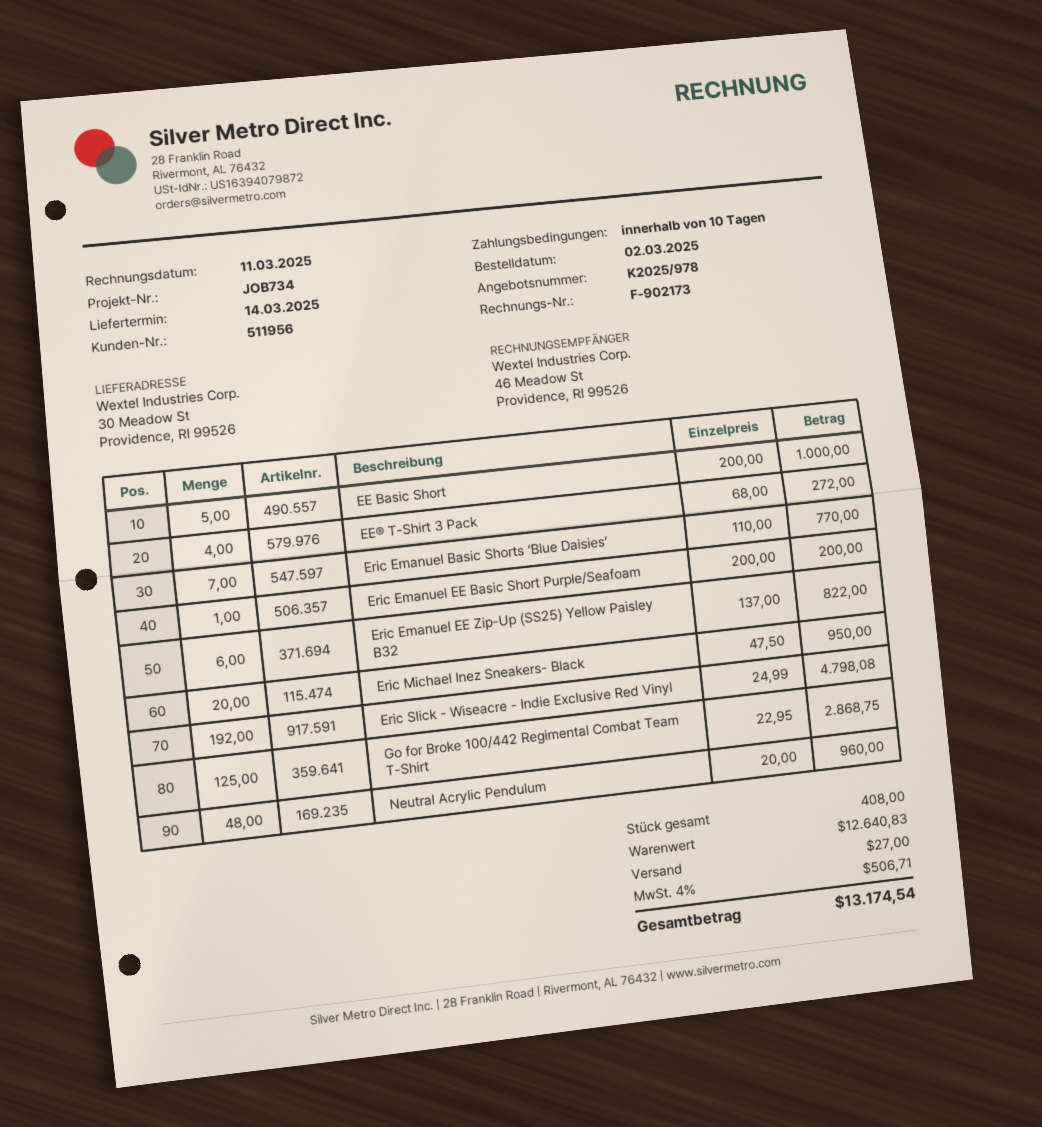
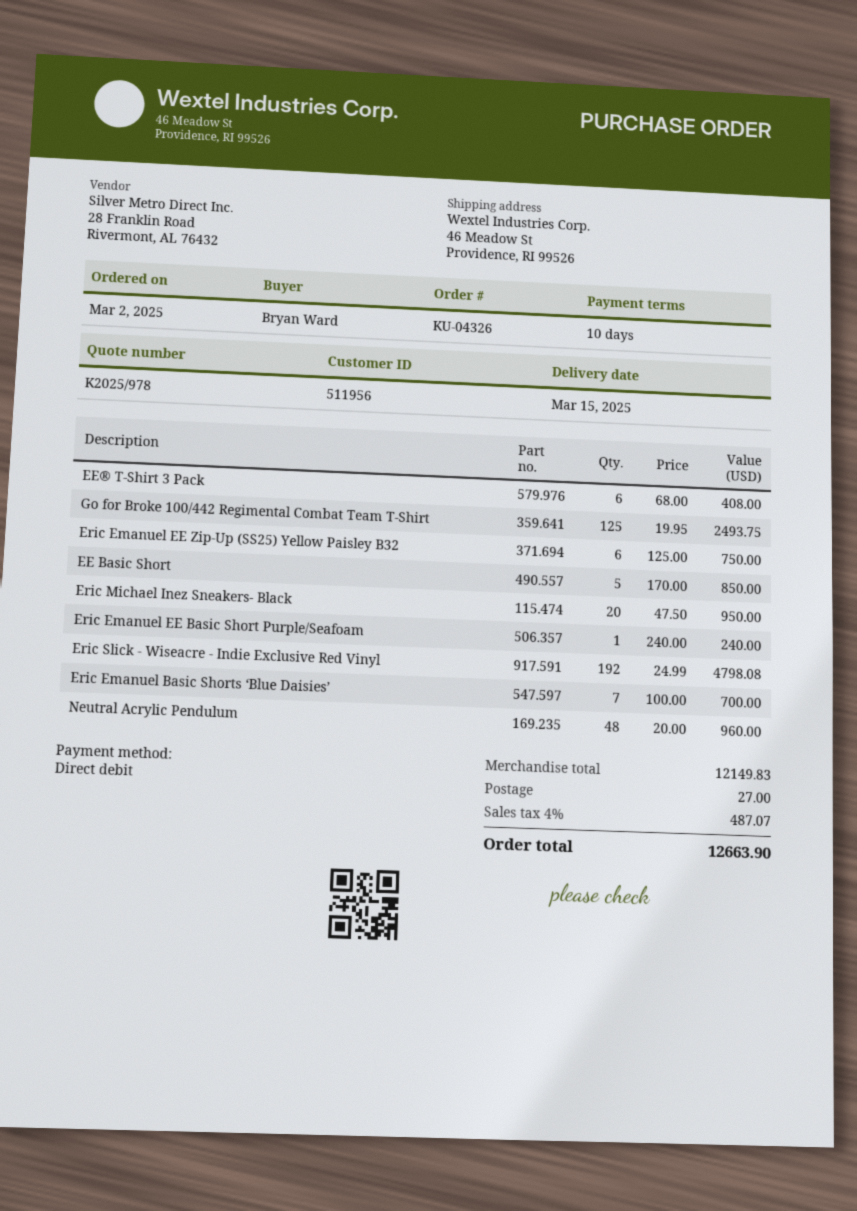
delivery date: 2025-03-14 -> 2025-03-15
ship to: 30 Meadow St, Providence, RI 99526 -> 46 Meadow St, Providence, RI 99526
EE Basic Short: 5 x 200.00 = 1000.00 -> 5 x 170.00 = 850.00
EE® T-Shirt 3 Pack: 4 x 68.00 = 272.00 -> 6 x 68.00 = 408.00
Eric Emanuel Basic Shorts ‘Blue Daisies’: 7 x 110.00 = 770.00 -> 7 x 100.00 = 700.00
Eric Emanuel EE Basic Short Purple/Seafoam: 1 x 200.00 = 200.00 -> 1 x 240.00 = 240.00
Eric Emanuel EE Zip-Up (SS25) Yellow Paisley B32: 6 x 137.00 = 822.00 -> 6 x 125.00 = 750.00
Go for Broke 100/442 Regimental Combat Team T-Shirt: 125 x 22.95 = 2868.75 -> 125 x 19.95 = 2493.75
subtotal: 12640.83 -> 12149.83
tax: 4% = 506.71 -> 4% = 487.07
total: 13174.54 -> 12663.90

